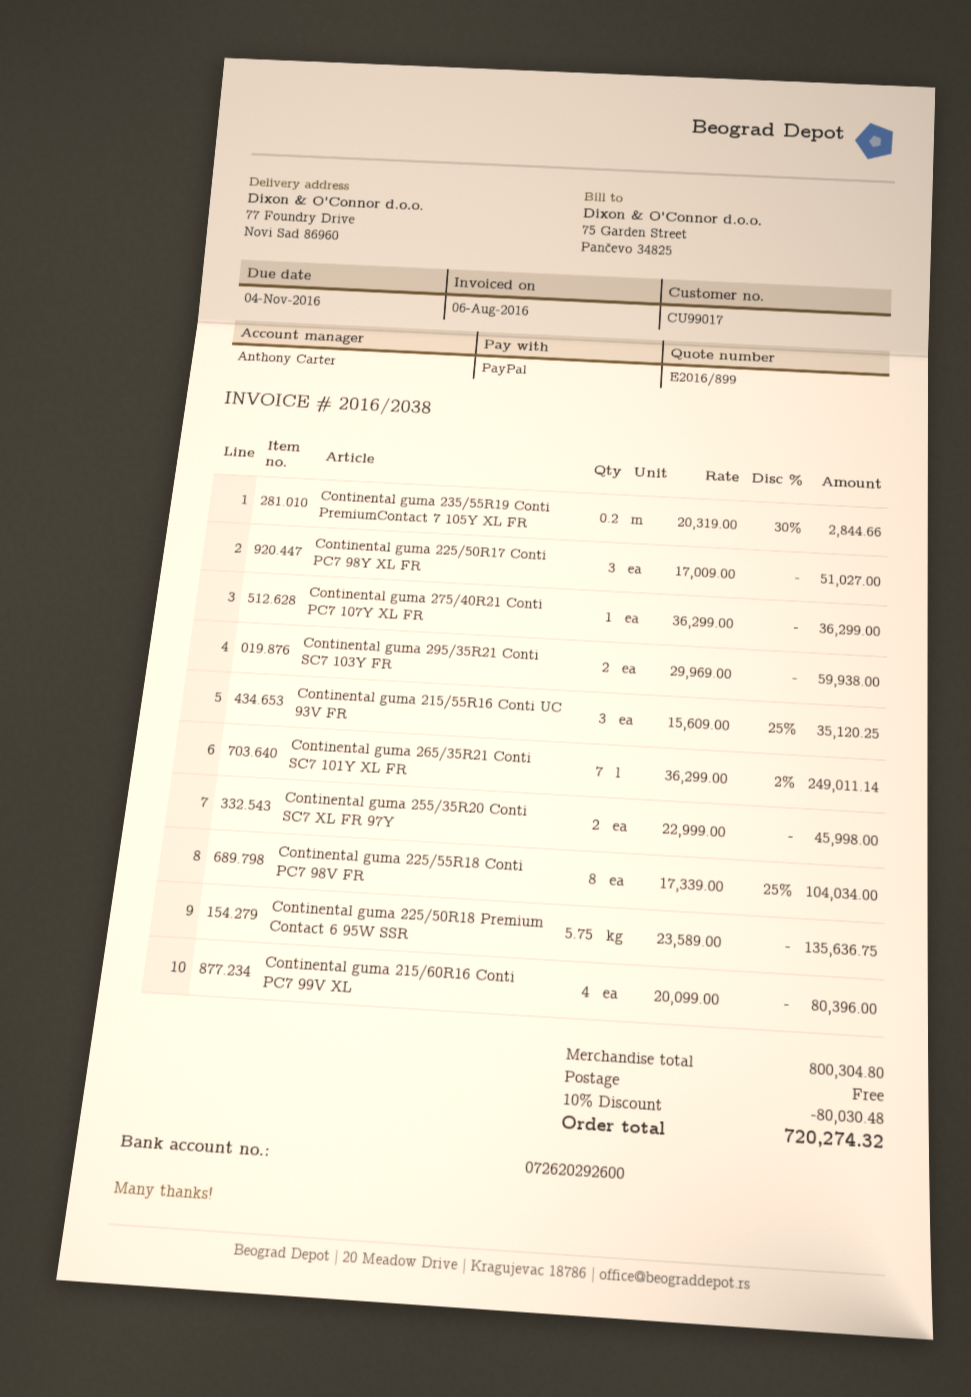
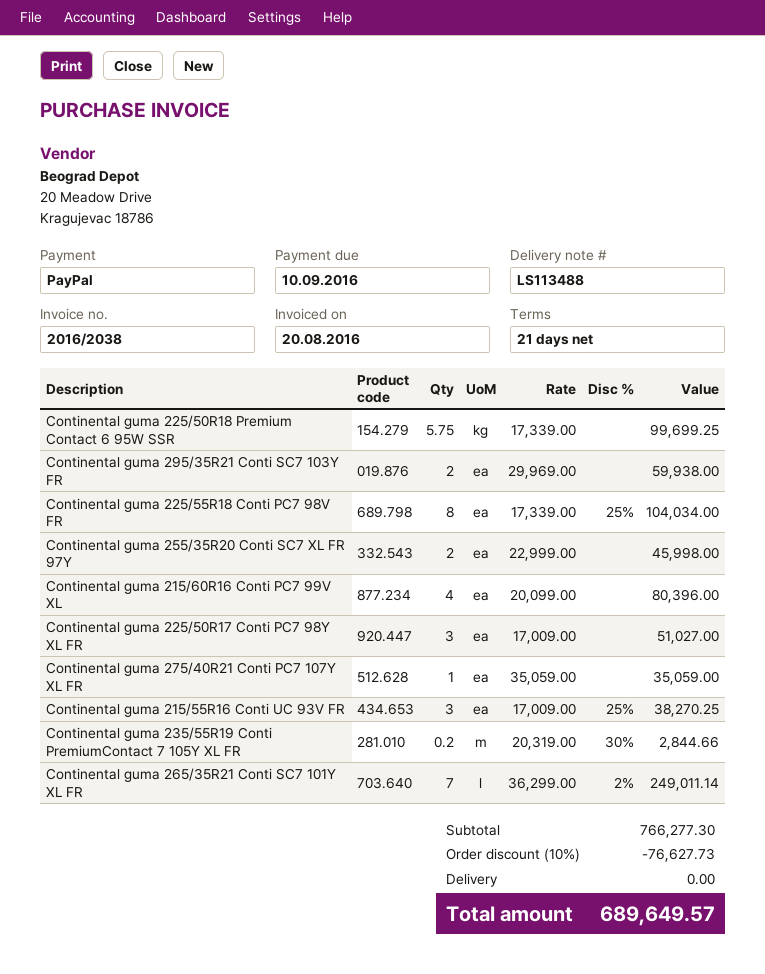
invoice date: 2016-08-06 -> 2016-08-20
due date: 2016-11-04 -> 2016-09-10
Continental guma 275/40R21 Conti PC7 107Y XL FR: 1 x 36299.00 = 36299.00 -> 1 x 35059.00 = 35059.00
Continental guma 215/55R16 Conti UC 93V FR: 3 x 15609.00 - 25% = 35120.25 -> 3 x 17009.00 - 25% = 38270.25
Continental guma 225/50R18 Premium Contact 6 95W SSR: 5.75 x 23589.00 = 135636.75 -> 5.75 x 17339.00 = 99699.25
subtotal: 800304.80 -> 766277.30
discount: 10% = 80030.48 -> 10% = 76627.73
total: 720274.32 -> 689649.57

